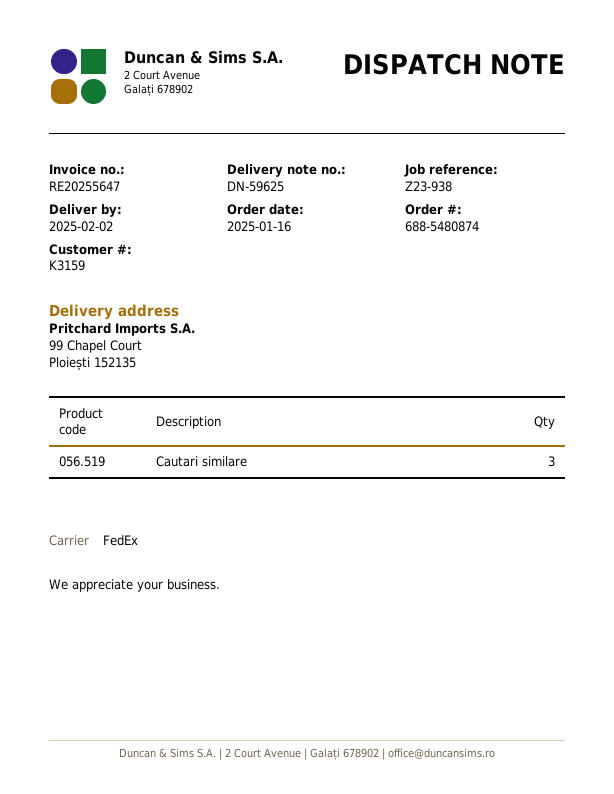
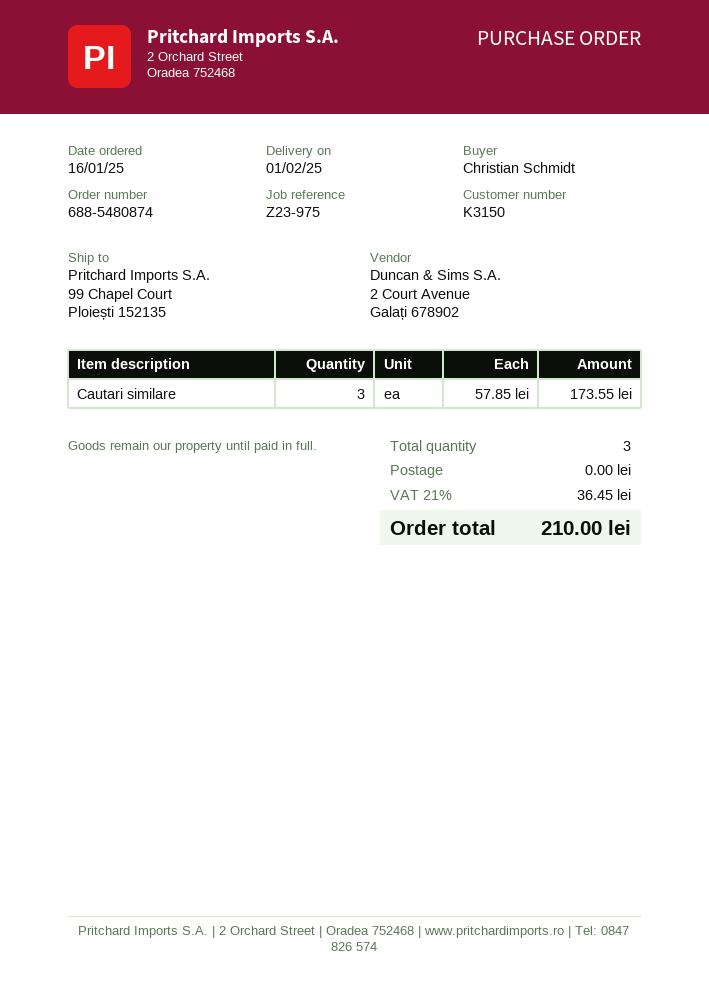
delivery date: 2025-02-02 -> 2025-02-01
customer number: K3159 -> K3150
reference: Z23-938 -> Z23-975

